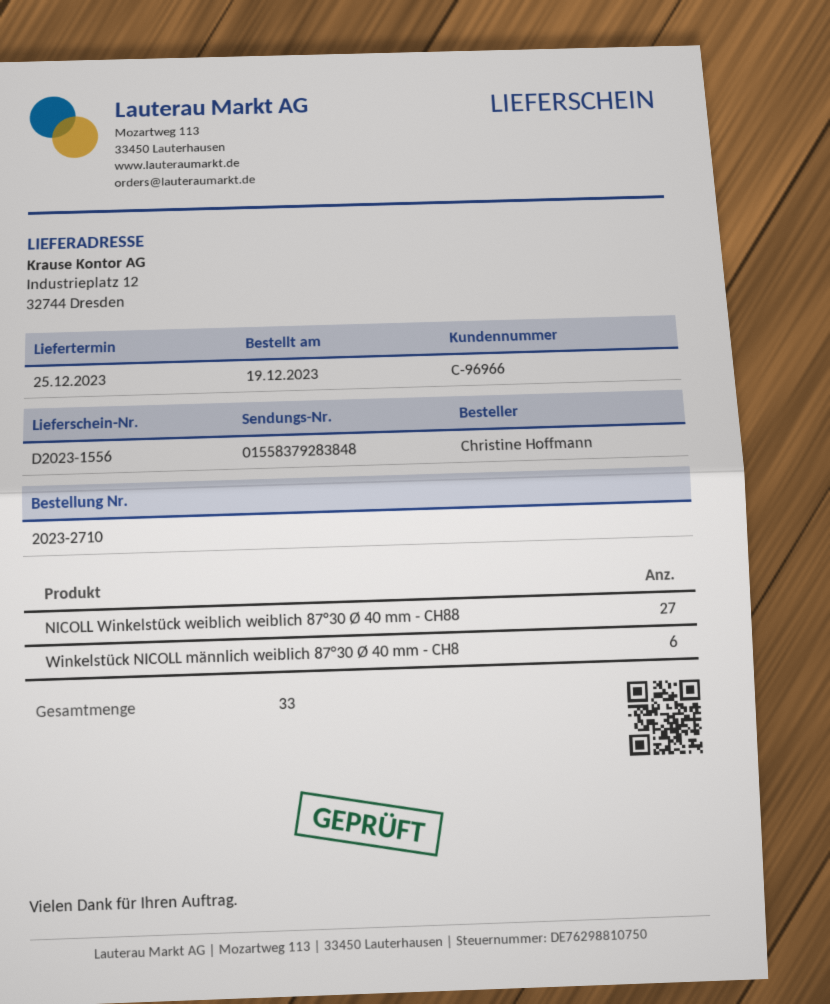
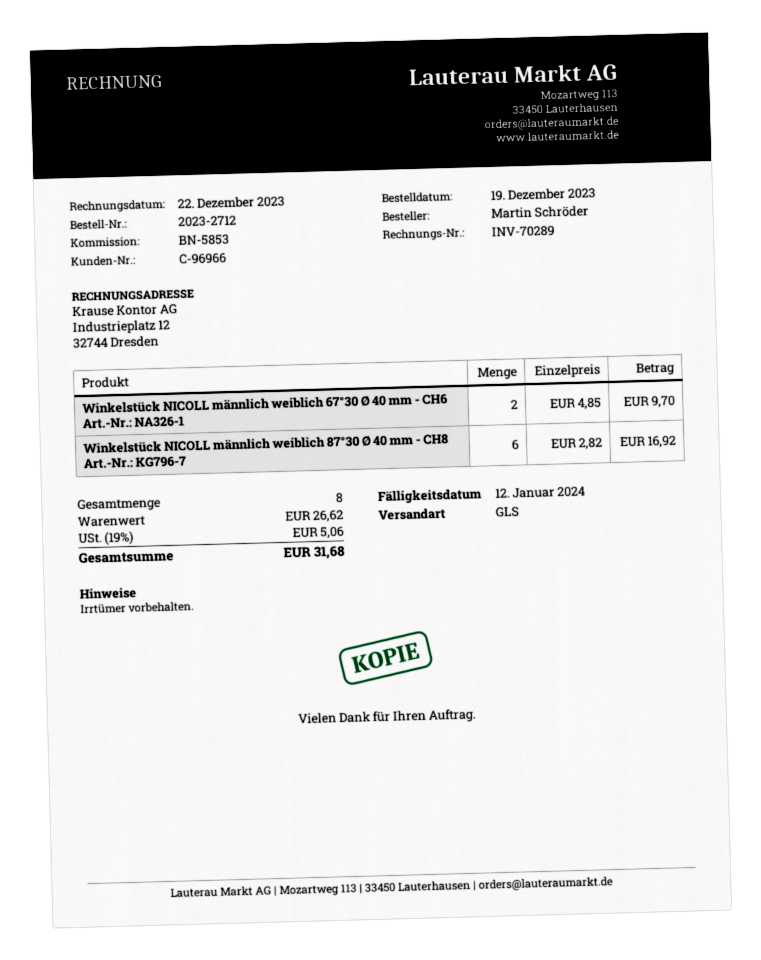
order number: 2023-2710 -> 2023-2712
ordered by: Christine Hoffmann -> Martin Schröder
NICOLL Winkelstück weiblich weiblich 87°30 Ø 40 mm - CH88: 27 -> none
Winkelstück NICOLL männlich weiblich 67°30 Ø 40 mm - CH6: none -> 2
total quantity: 33 -> 8

